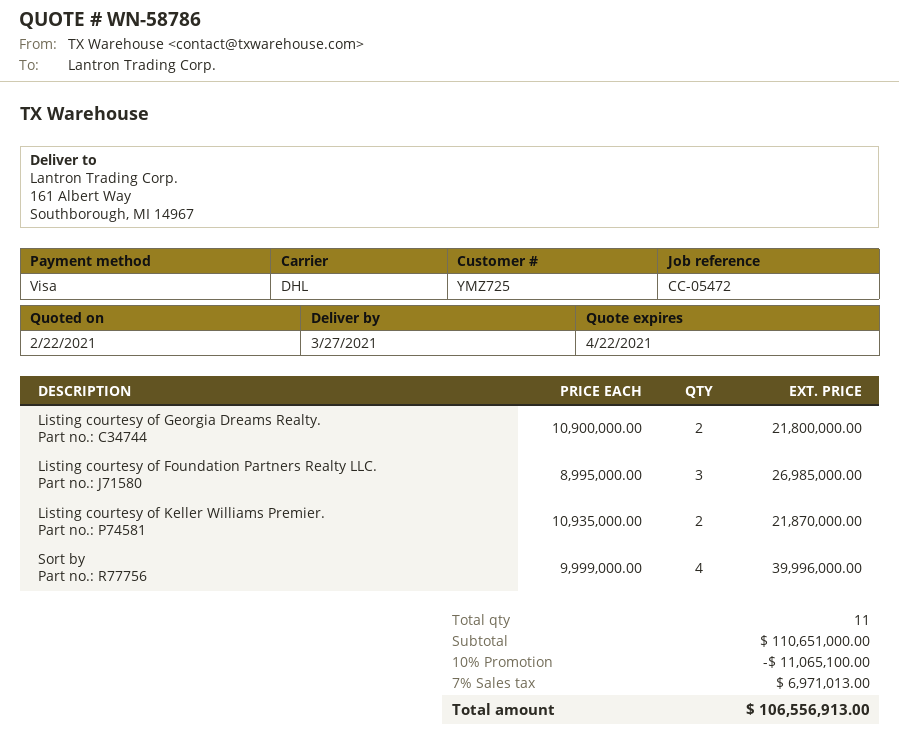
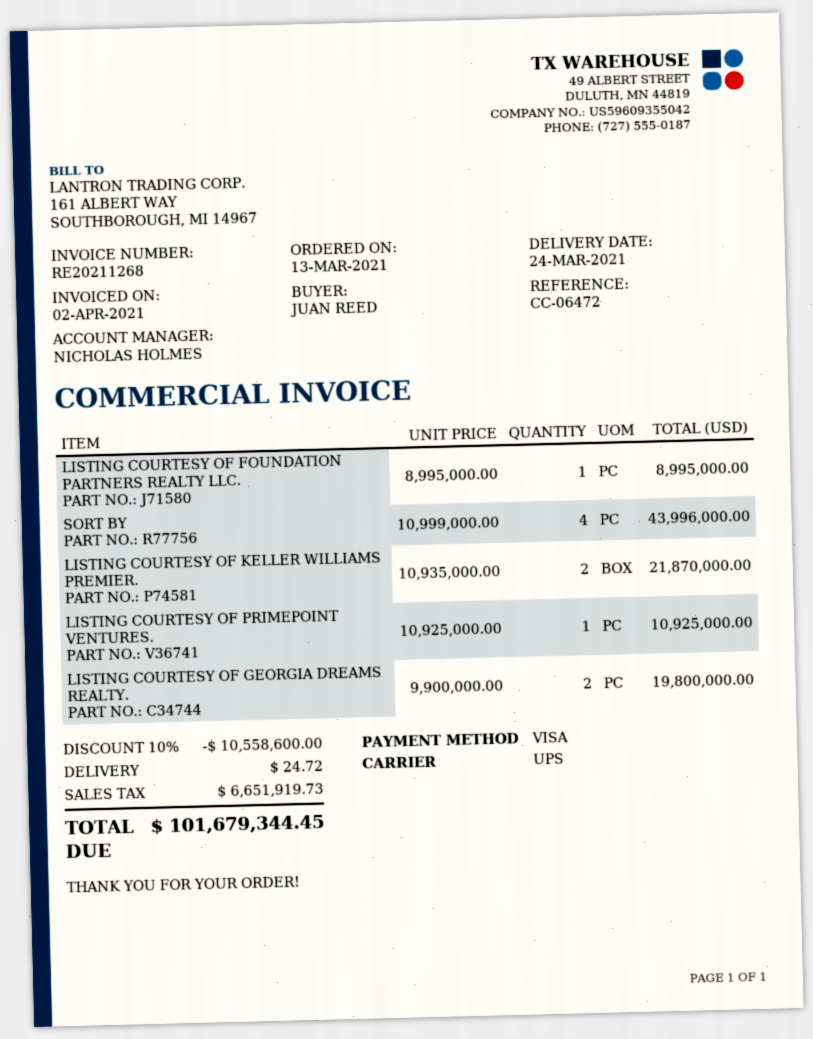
delivery date: 2021-03-27 -> 2021-03-24
reference: CC-05472 -> CC-06472
shipping method: DHL -> UPS
Listing courtesy of Georgia Dreams Realty.: 2 x 10900000.00 = 21800000.00 -> 2 x 9900000.00 = 19800000.00
Listing courtesy of Foundation Partners Realty LLC.: 3 x 8995000.00 = 26985000.00 -> 1 x 8995000.00 = 8995000.00
Sort by: 4 x 9999000.00 = 39996000.00 -> 4 x 10999000.00 = 43996000.00
LISTING COURTESY OF PRIMEPOINT VENTURES.: none -> 1 x 10925000.00 = 10925000.00
discount: 10% = 11065100.00 -> 10% = 10558600.00
shipping: none -> 24.72
tax: 6971013.00 -> 6651919.73
total: 106556913.00 -> 101679344.45

